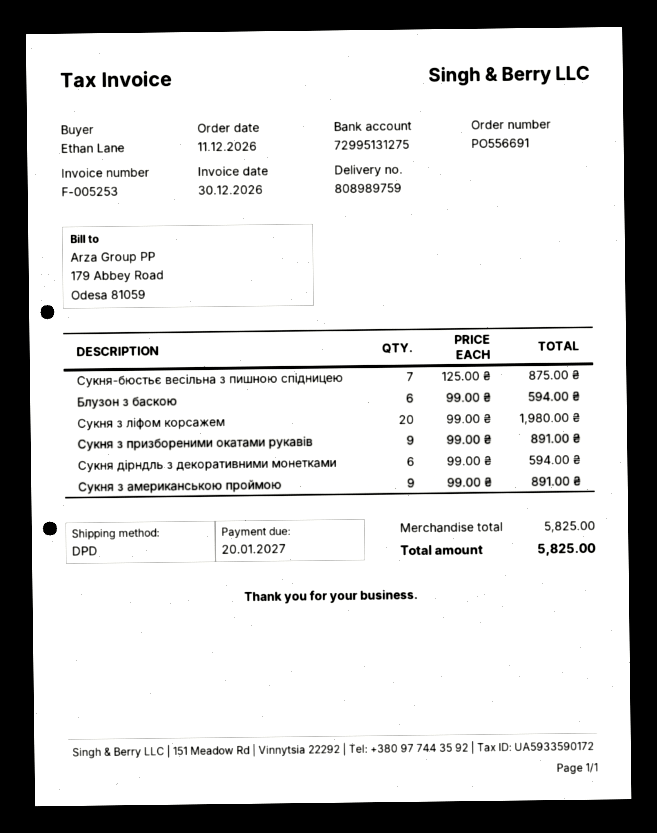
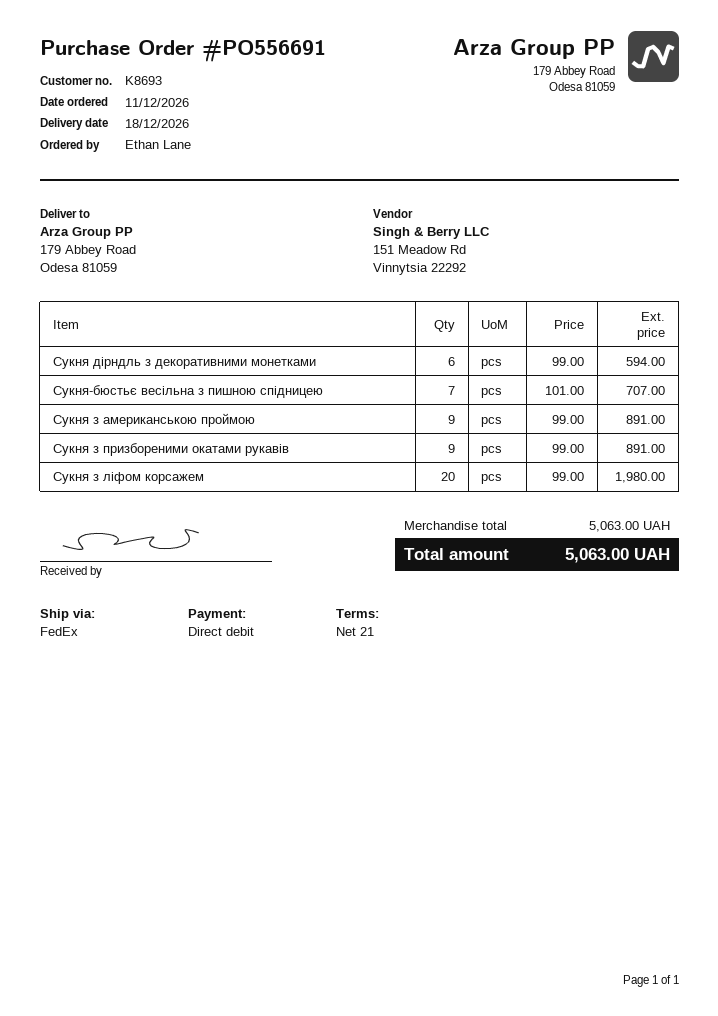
shipping method: DPD -> FedEx
Сукня-бюстьє весільна з пишною спідницею: 7 x 125.00 = 875.00 -> 7 x 101.00 = 707.00
Блузон з баскою: 6 x 99.00 = 594.00 -> none
subtotal: 5825.00 -> 5063.00
total: 5825.00 -> 5063.00

